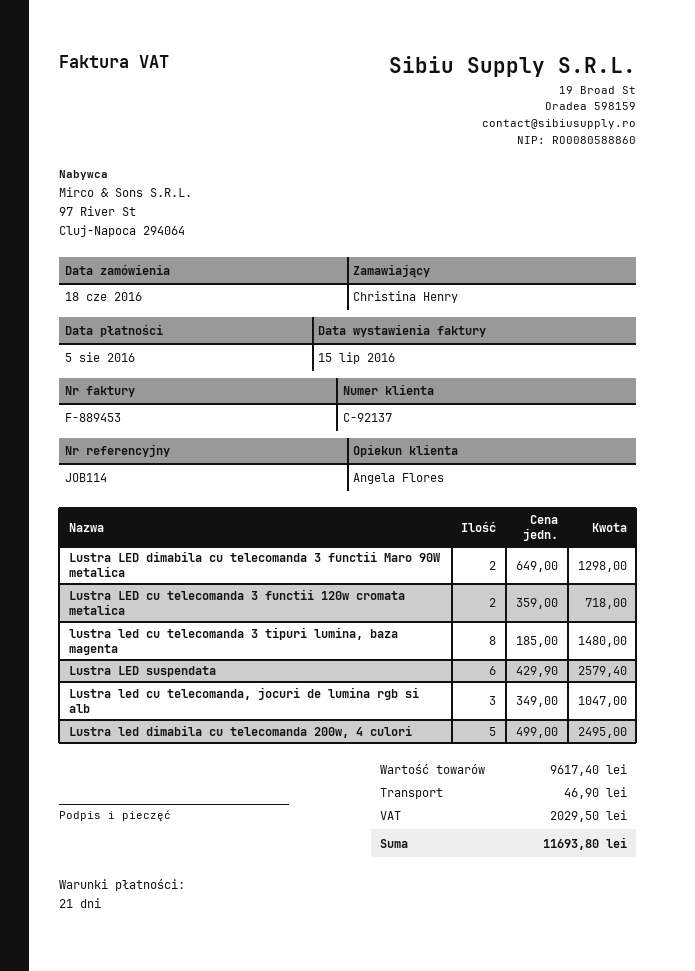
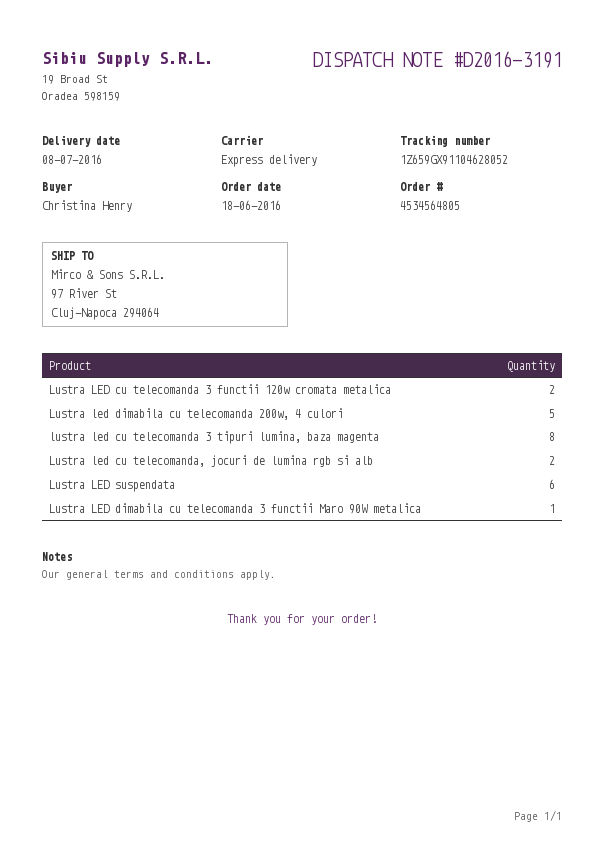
Lustra LED dimabila cu telecomanda 3 functii Maro 90W metalica: 2 -> 1
Lustra led cu telecomanda, jocuri de lumina rgb si alb: 3 -> 2

